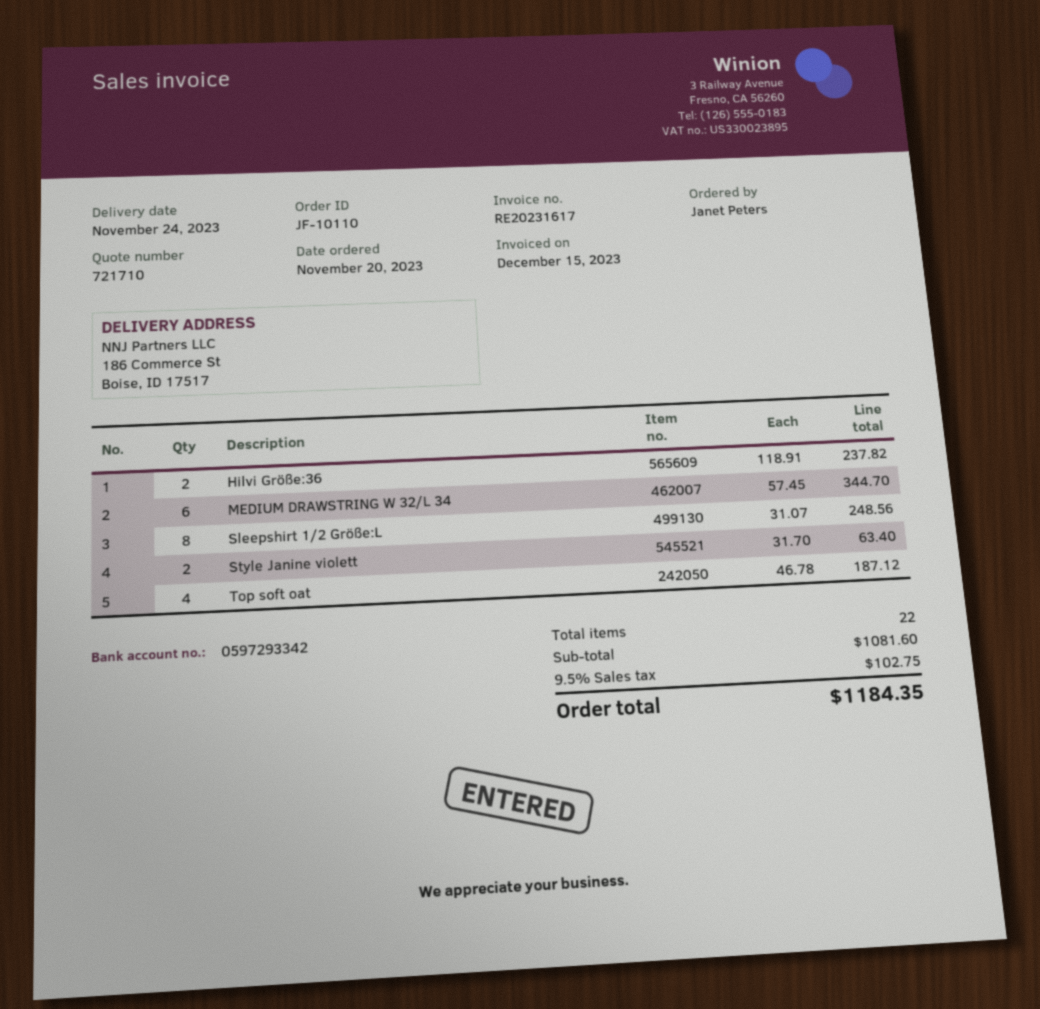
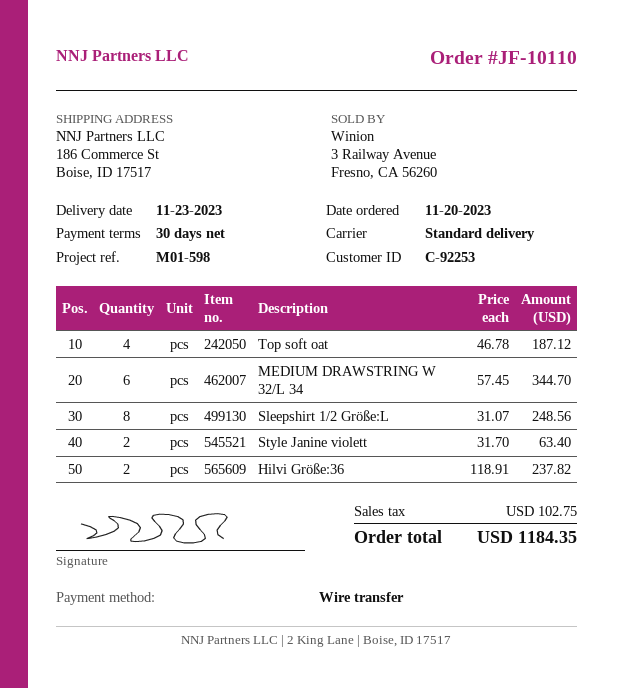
delivery date: 2023-11-24 -> 2023-11-23

